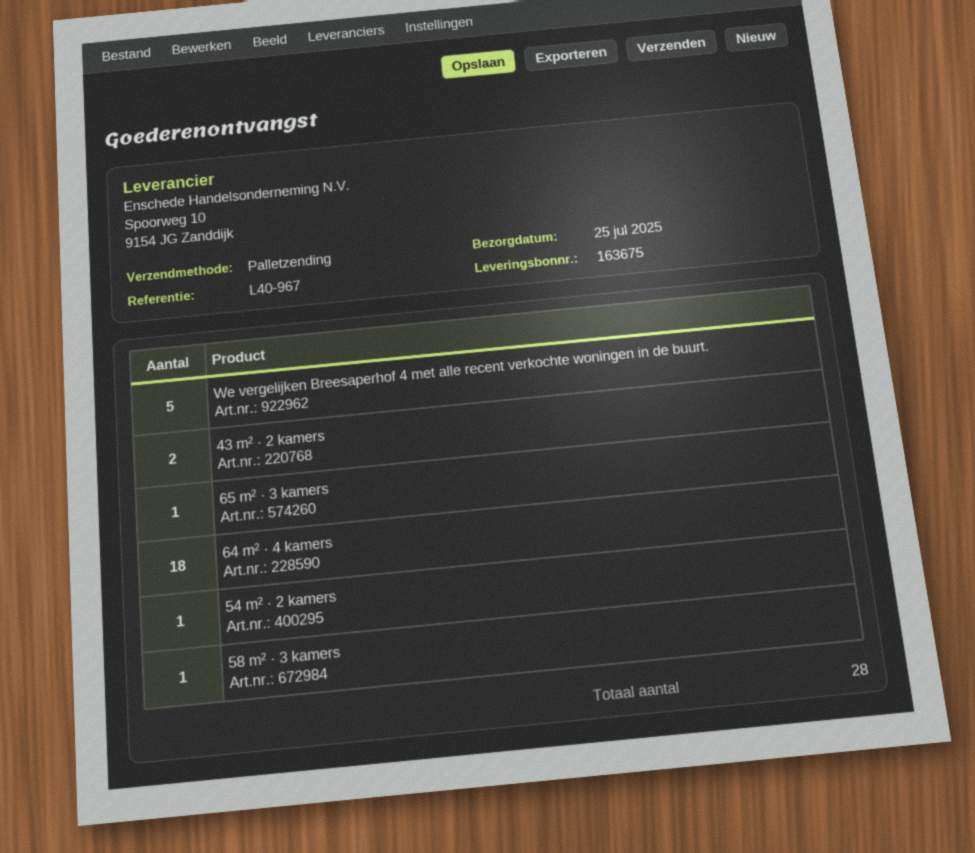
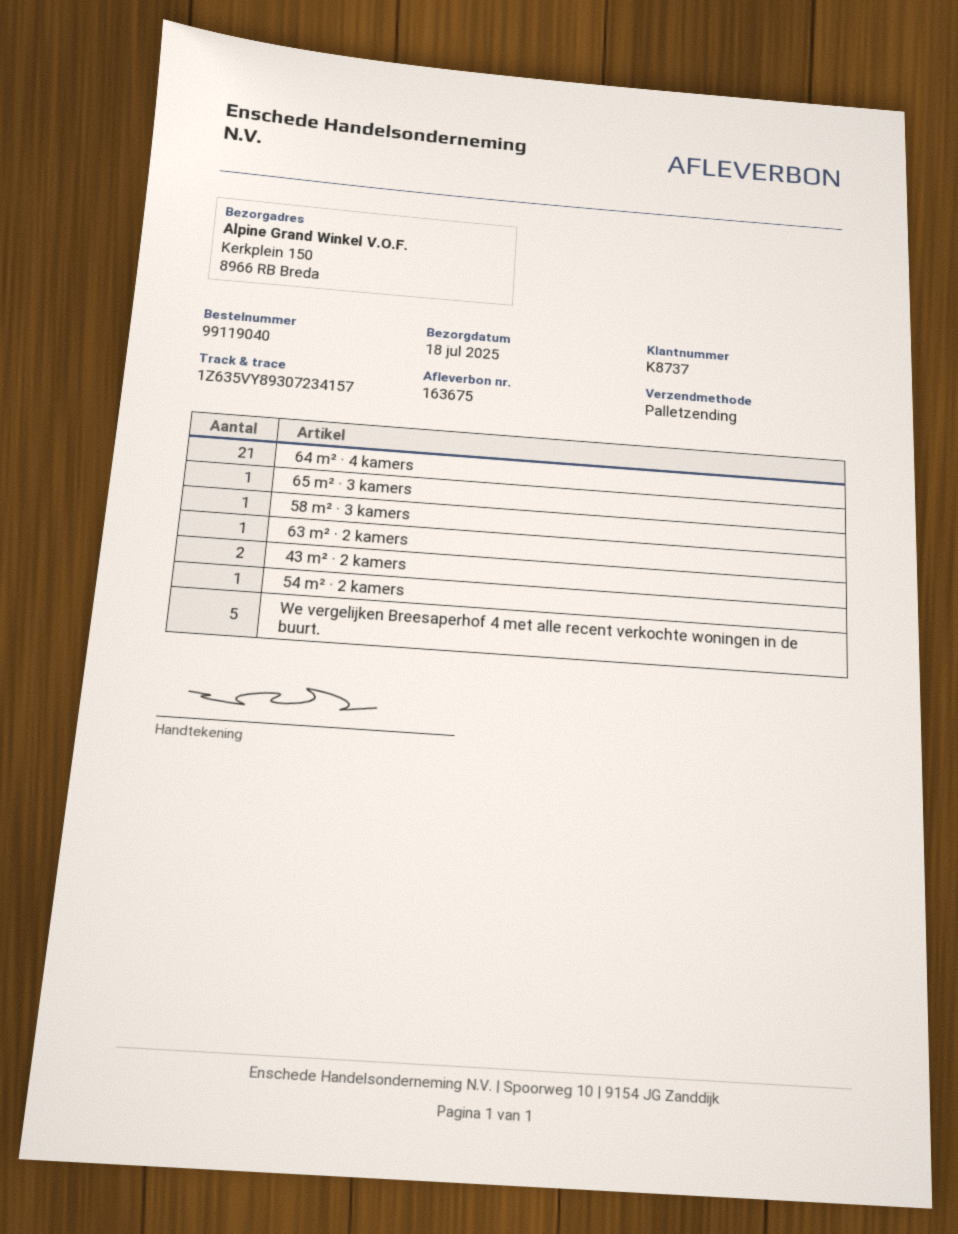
delivery date: 2025-07-25 -> 2025-07-18
64 m² · 4 kamers: 18 -> 21
63 m² · 2 kamers: none -> 1

